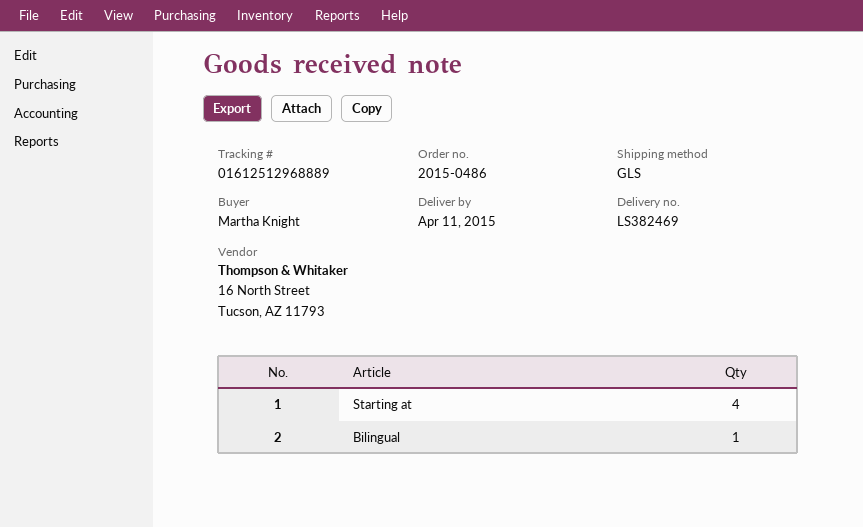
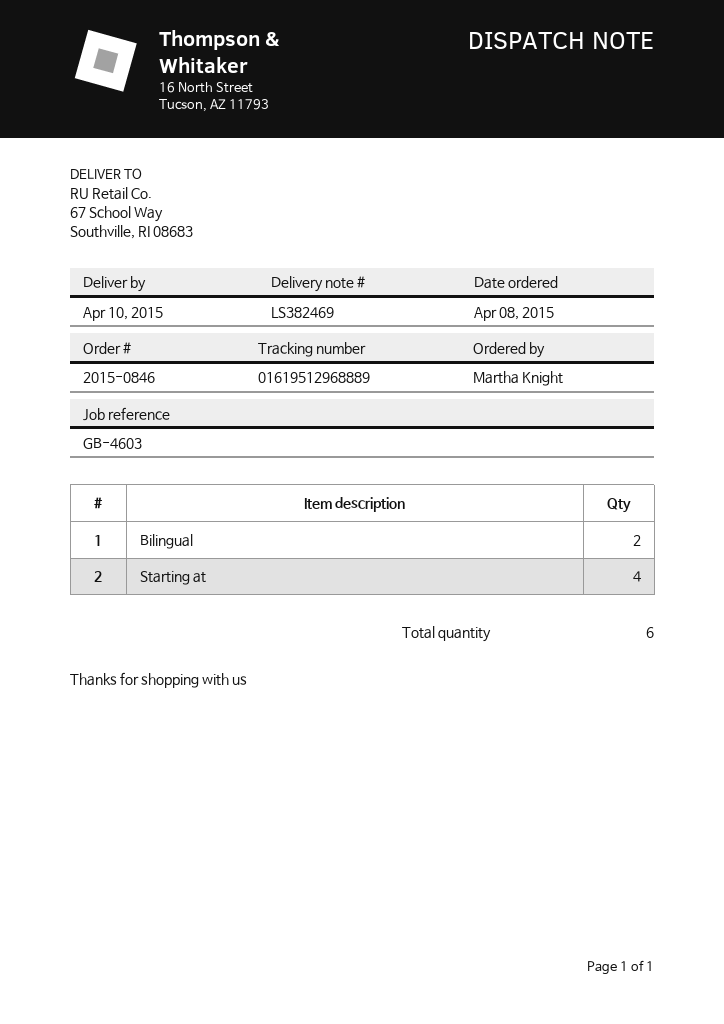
order number: 2015-0486 -> 2015-0846
delivery date: 2015-04-11 -> 2015-04-10
tracking number: 01612512968889 -> 01619512968889
Bilingual: 1 -> 2

